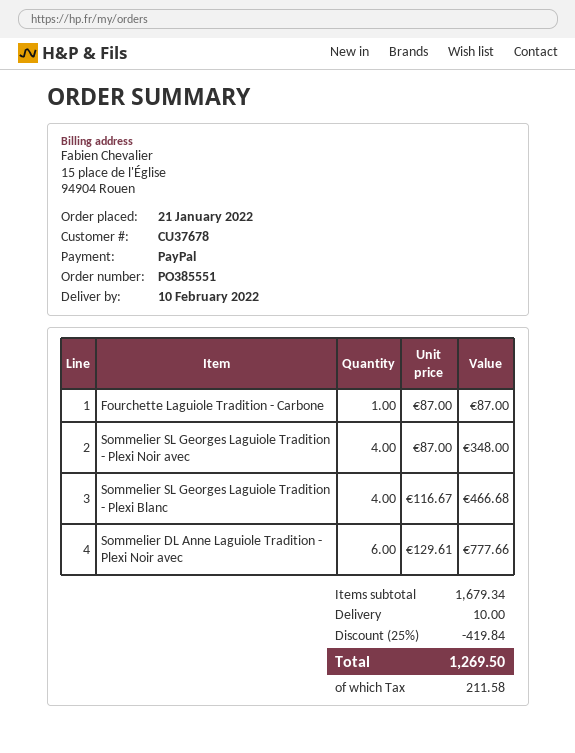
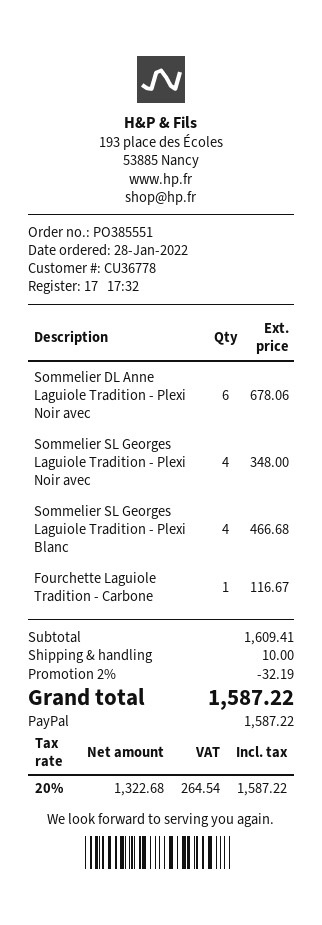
order date: 2022-01-21 -> 2022-01-28
customer number: CU37678 -> CU36778
Fourchette Laguiole Tradition - Carbone: 1 for 87.00 -> 1 for 116.67
Sommelier DL Anne Laguiole Tradition - Plexi Noir avec: 6 for 777.66 -> 6 for 678.06
subtotal: 1679.34 -> 1609.41
discount: 25% = 419.84 -> 2% = 32.19
tax: 211.58 -> 264.54
total: 1269.50 -> 1587.22

